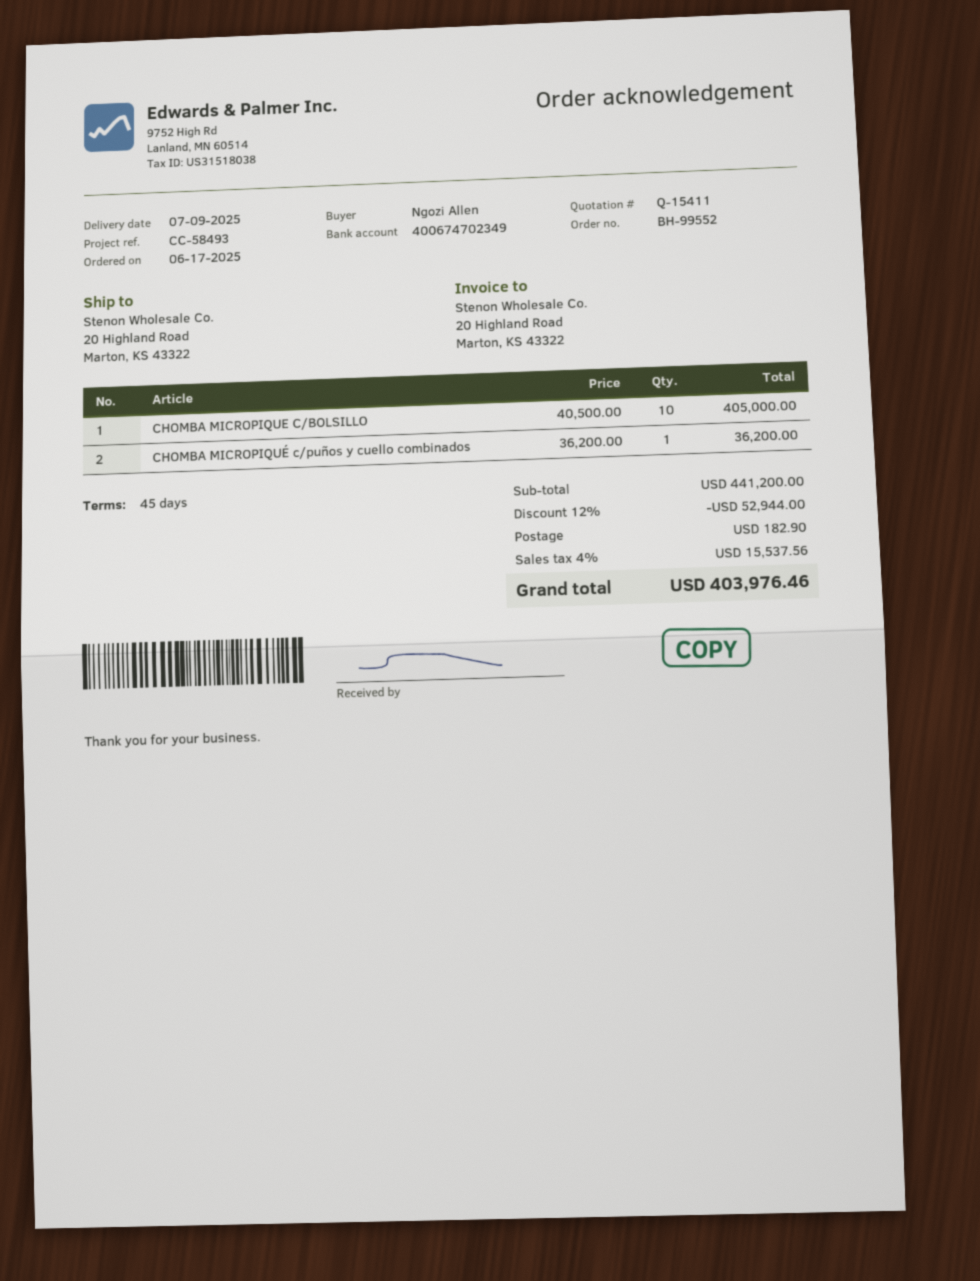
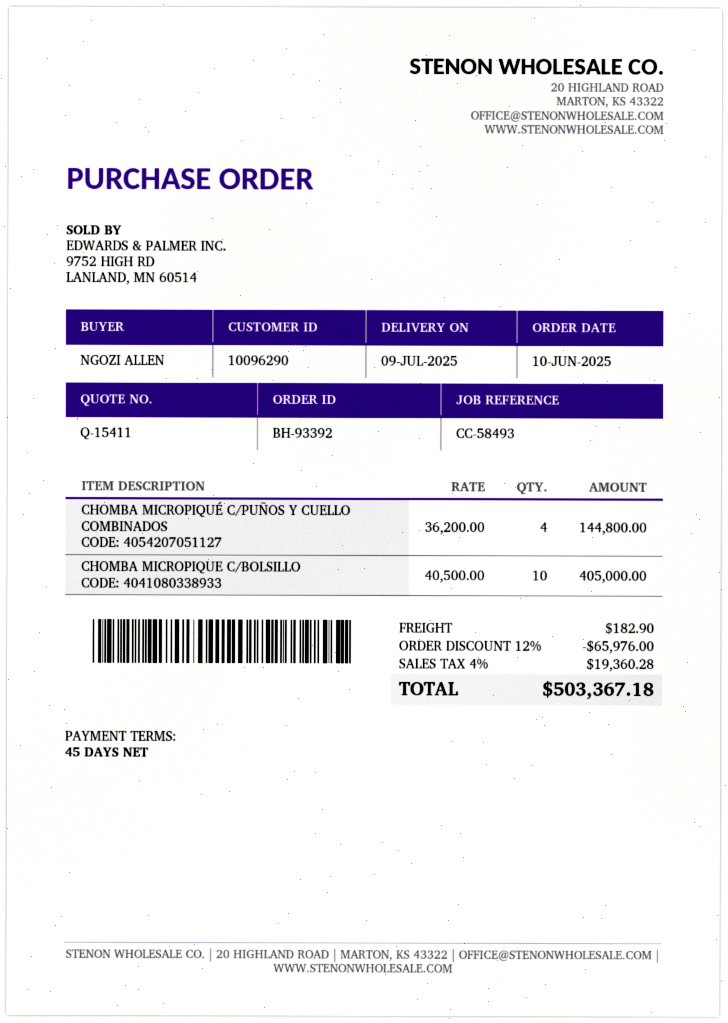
order number: BH-99552 -> BH-93392
order date: 2025-06-17 -> 2025-06-10
CHOMBA MICROPIQUÉ c/puños y cuello combinados: 1 x 36200.00 = 36200.00 -> 4 x 36200.00 = 144800.00
discount: 12% = 52944.00 -> 12% = 65976.00
tax: 4% = 15537.56 -> 4% = 19360.28
total: 403976.46 -> 503367.18

